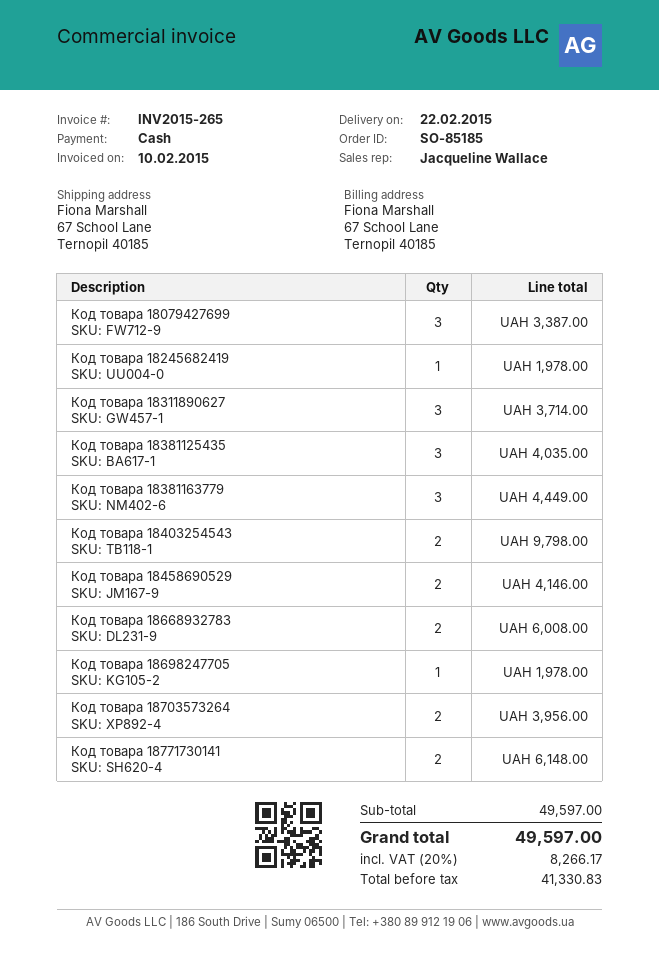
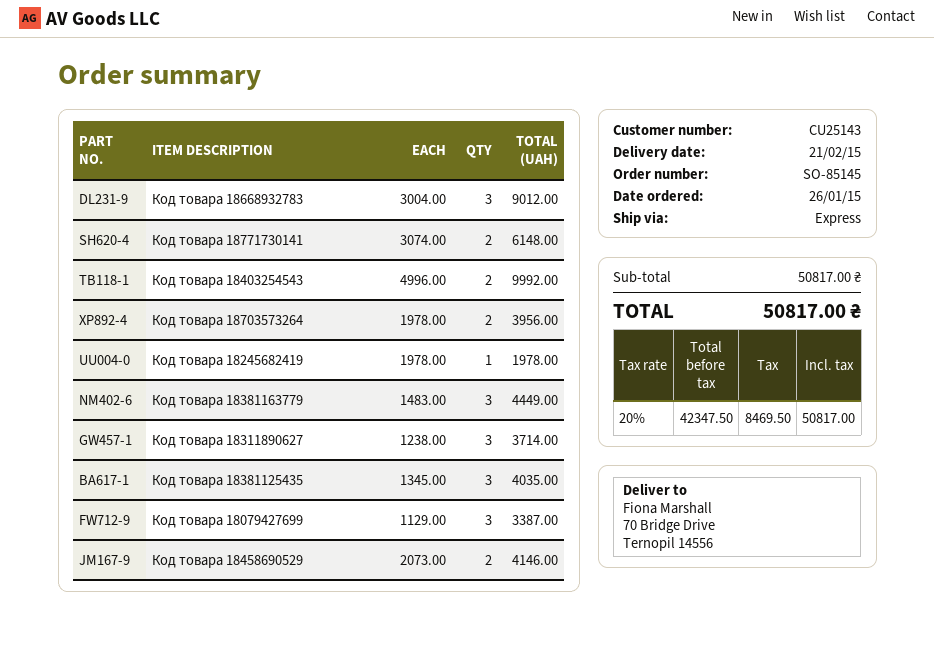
order number: SO-85185 -> SO-85145
delivery date: 2015-02-22 -> 2015-02-21
ship to: 67 School Lane, Ternopil 40185 -> 70 Bridge Drive, Ternopil 14556
Код товара 18403254543: 2 for 9798.00 -> 2 for 9992.00
Код товара 18668932783: 2 for 6008.00 -> 3 for 9012.00
Код товара 18698247705: 1 for 1978.00 -> none
subtotal: 49597.00 -> 50817.00
net: 41330.83 -> 42347.50
tax: 20% = 8266.17 -> 20% = 8469.50
total: 49597.00 -> 50817.00

